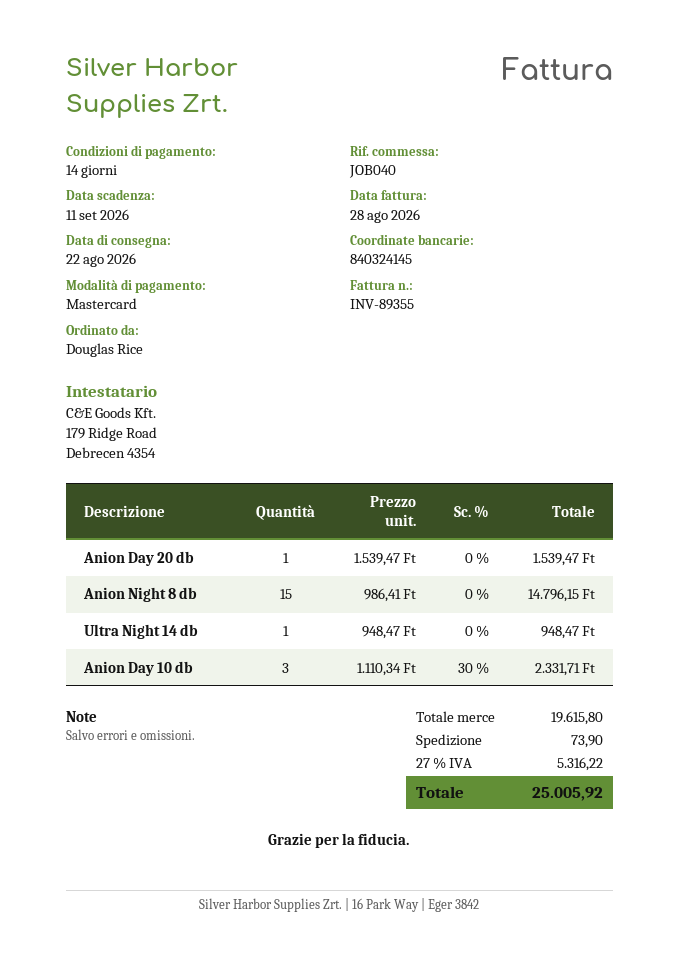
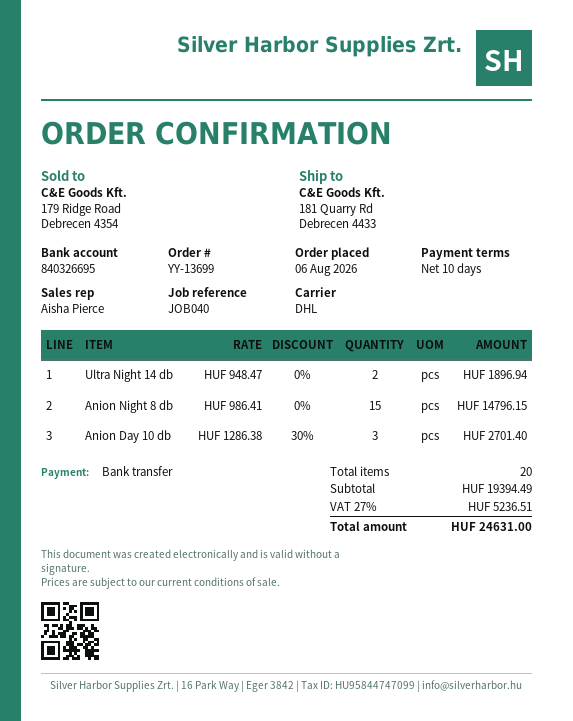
payment terms: 14 days -> 10 days
payment method: Mastercard -> bank transfer
bank account: 840324145 -> 840326695
Anion Day 20 db: 1 x 1539.47 = 1539.47 -> none
Ultra Night 14 db: 1 x 948.47 = 948.47 -> 2 x 948.47 = 1896.94
Anion Day 10 db: 3 x 1110.34 - 30% = 2331.71 -> 3 x 1286.38 - 30% = 2701.40
subtotal: 19615.80 -> 19394.49
shipping: 73.90 -> none
tax: 27% = 5316.22 -> 27% = 5236.51
total: 25005.92 -> 24631.00

